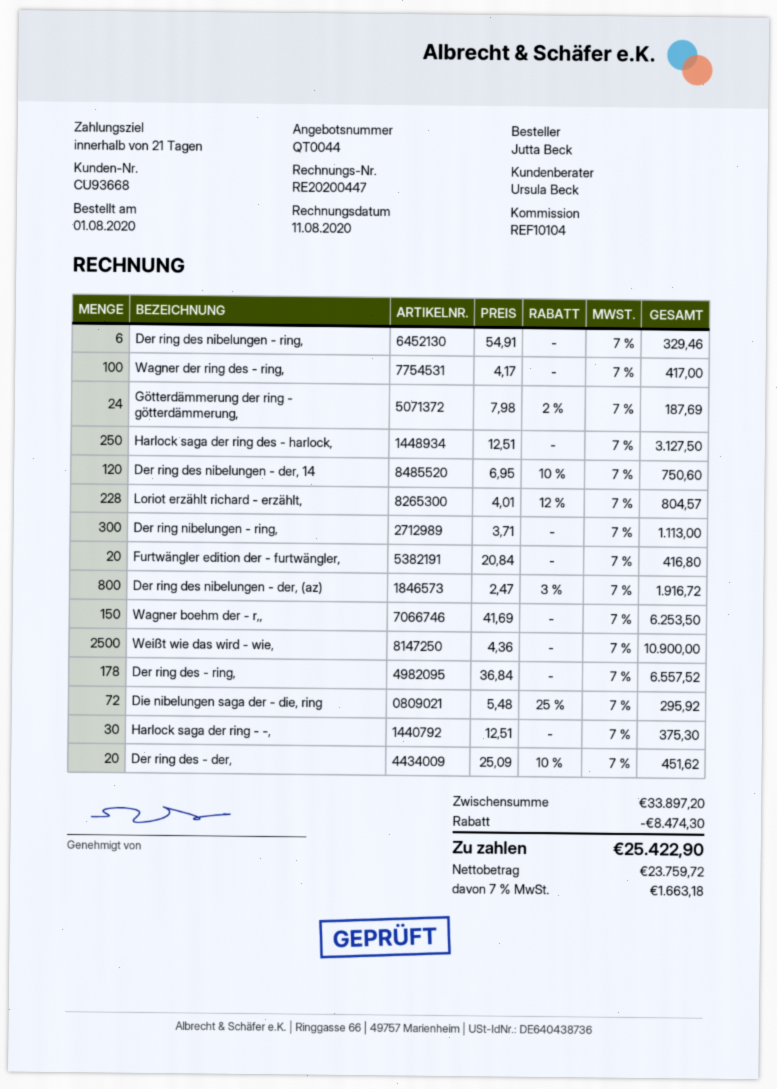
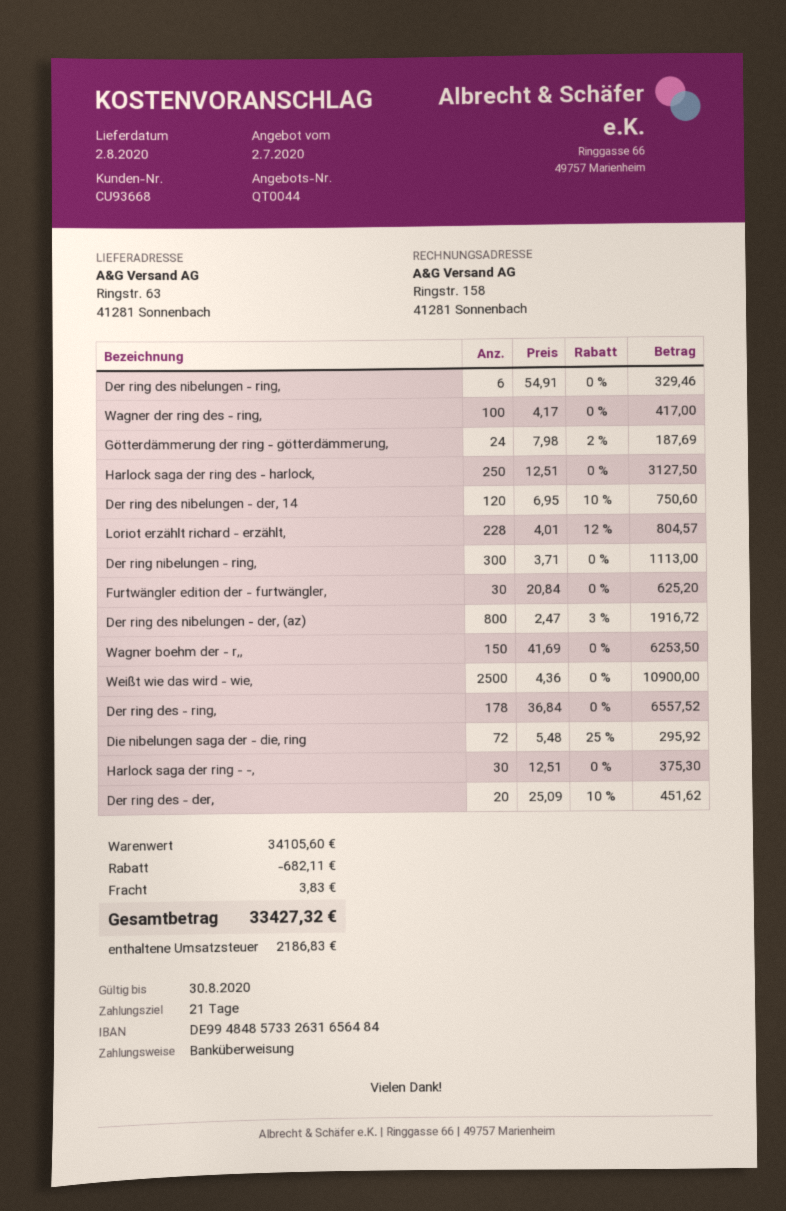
Furtwängler edition der - furtwängler,: 20 x 20.84 = 416.80 -> 30 x 20.84 = 625.20
subtotal: 33897.20 -> 34105.60
discount: 8474.30 -> 682.11
shipping: none -> 3.83
tax: 1663.18 -> 2186.83
total: 25422.90 -> 33427.32

